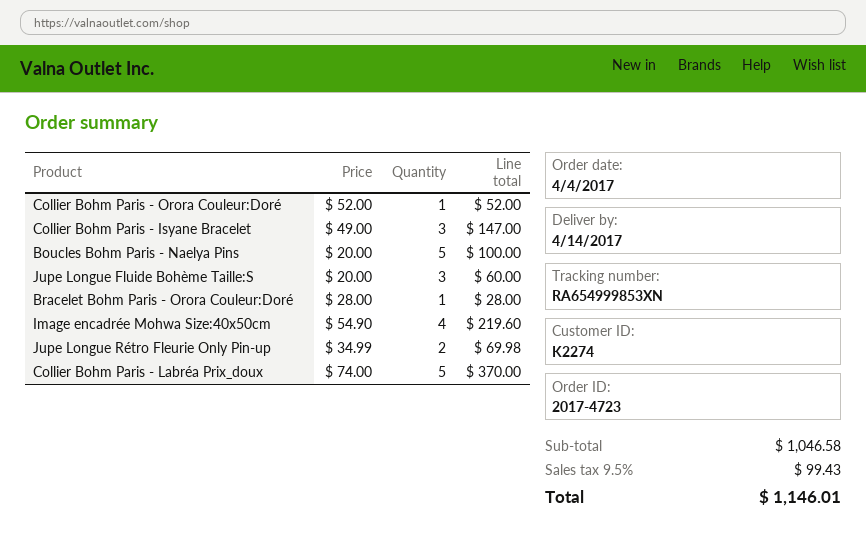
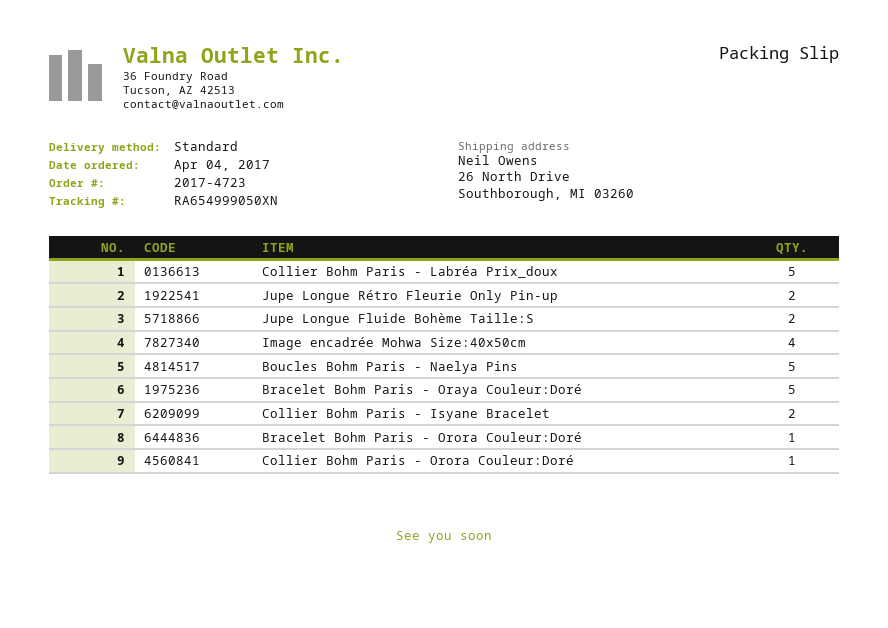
tracking number: RA654999853XN -> RA654999050XN
Collier Bohm Paris - Isyane Bracelet: 3 -> 2
Jupe Longue Fluide Bohème Taille:S: 3 -> 2
Bracelet Bohm Paris - Oraya Couleur:Doré: none -> 5

